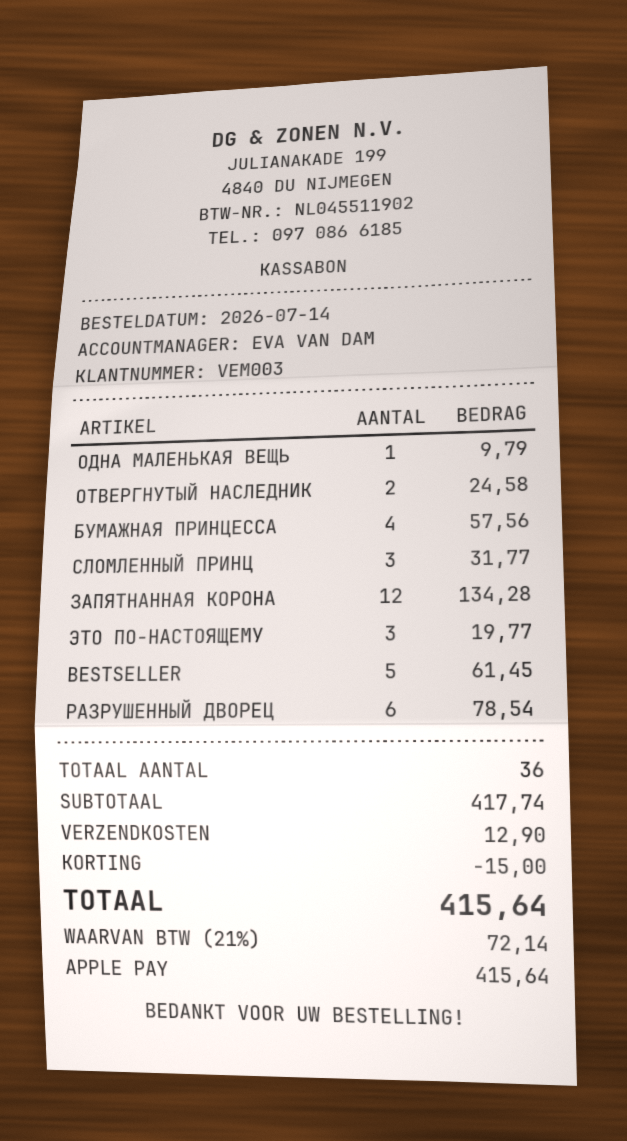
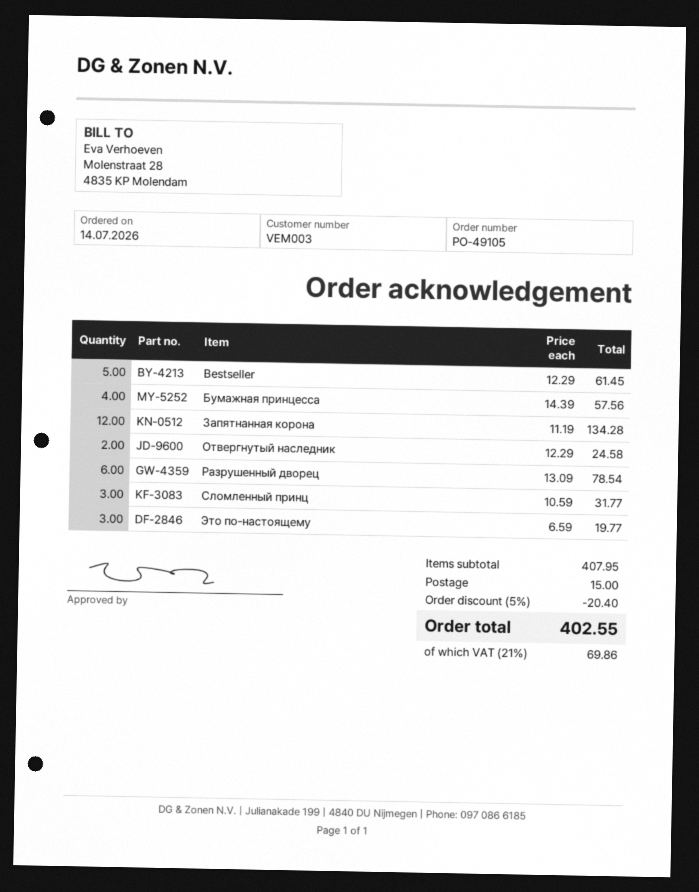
ОДНА МАЛЕНЬКАЯ ВЕЩЬ: 1 for 9.79 -> none
subtotal: 417.74 -> 407.95
discount: 15.00 -> 20.40
shipping: 12.90 -> 15.00
tax: 21% = 72.14 -> 21% = 69.86
total: 415.64 -> 402.55

